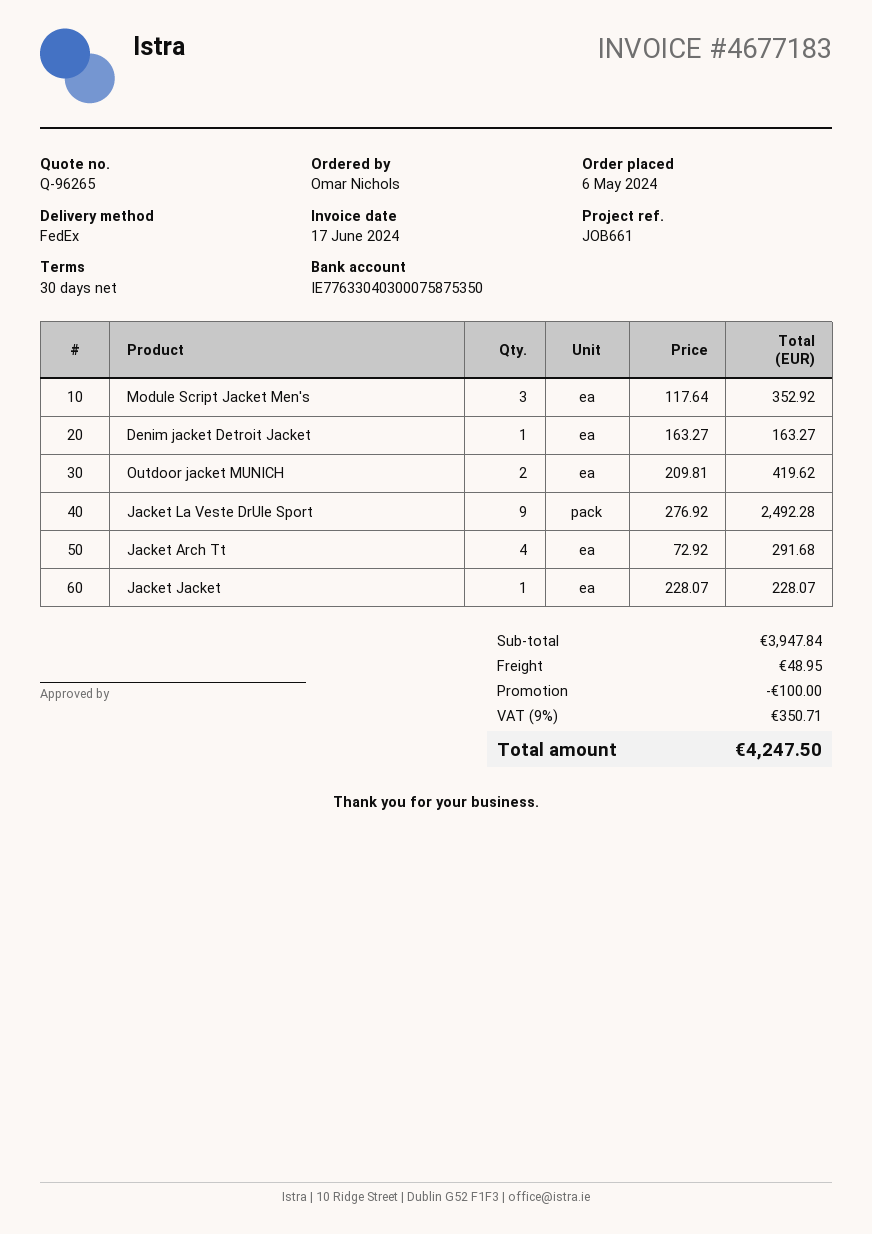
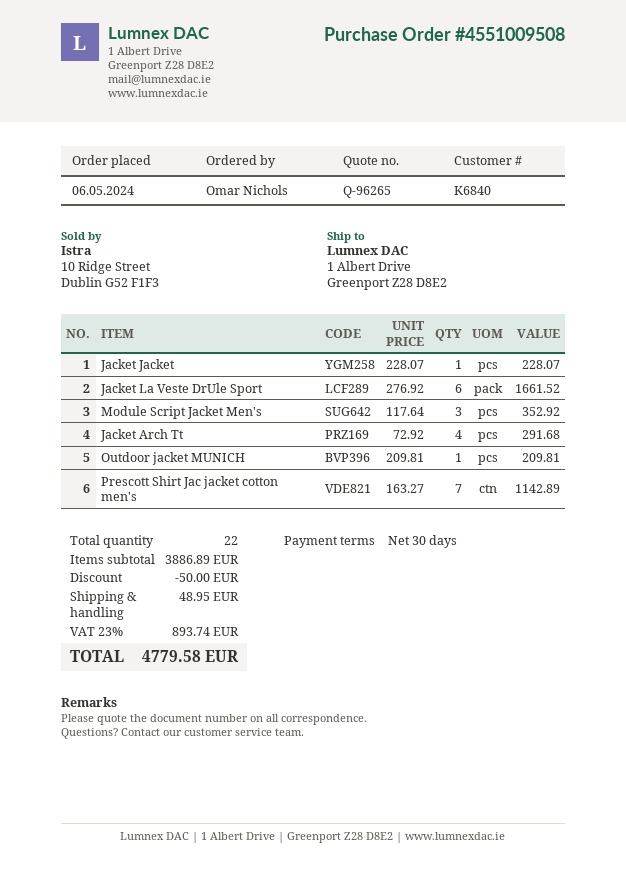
Denim jacket Detroit Jacket: 1 x 163.27 = 163.27 -> none
Outdoor jacket MUNICH: 2 x 209.81 = 419.62 -> 1 x 209.81 = 209.81
Jacket La Veste DrUle Sport: 9 x 276.92 = 2492.28 -> 6 x 276.92 = 1661.52
Prescott Shirt Jac jacket cotton men's: none -> 7 x 163.27 = 1142.89
subtotal: 3947.84 -> 3886.89
discount: 100.00 -> 50.00
tax: 9% = 350.71 -> 23% = 893.74
total: 4247.50 -> 4779.58

